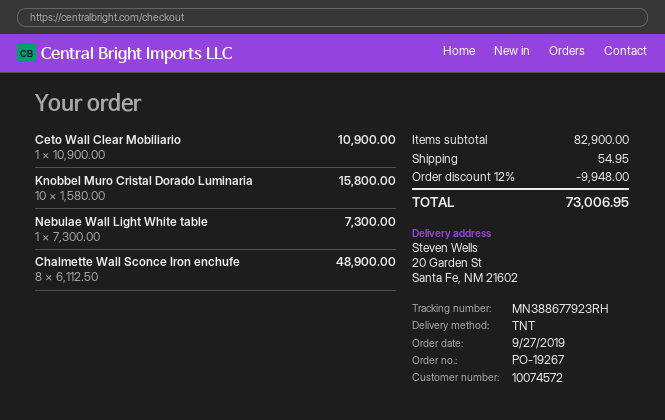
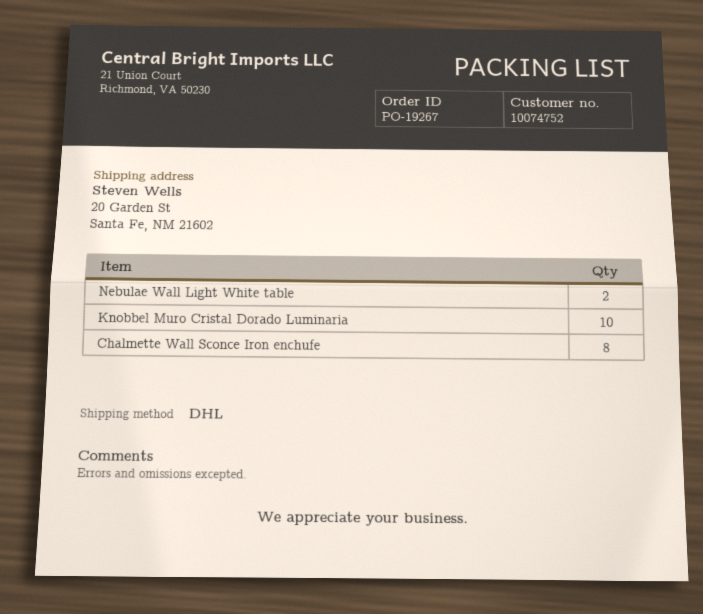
customer number: 10074572 -> 10074752
shipping method: TNT -> DHL
Ceto Wall Clear Mobiliario: 1 -> none
Nebulae Wall Light White table: 1 -> 2

